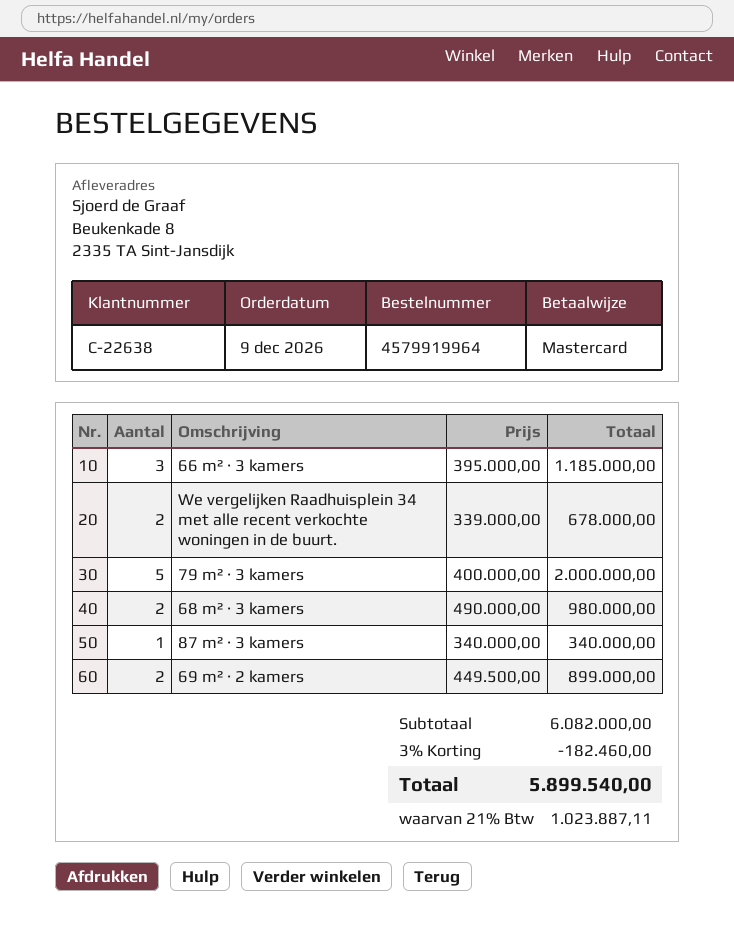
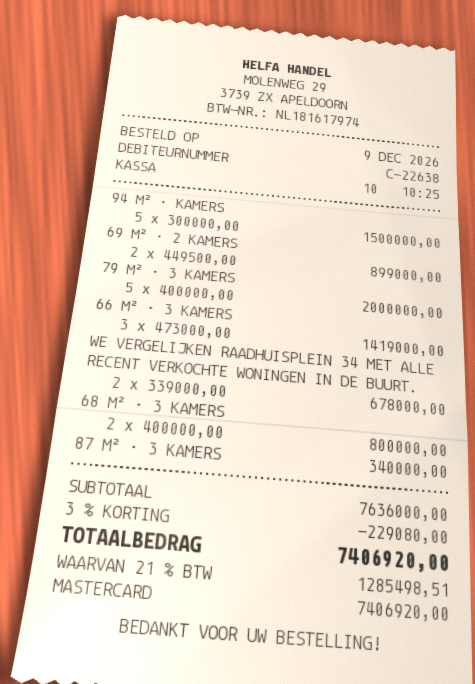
66 m² · 3 kamers: 3 x 395000.00 = 1185000.00 -> 3 x 473000.00 = 1419000.00
68 m² · 3 kamers: 2 x 490000.00 = 980000.00 -> 2 x 400000.00 = 800000.00
94 M² · KAMERS: none -> 5 x 300000.00 = 1500000.00
subtotal: 6082000.00 -> 7636000.00
discount: 3% = 182460.00 -> 3% = 229080.00
tax: 21% = 1023887.11 -> 21% = 1285498.51
total: 5899540.00 -> 7406920.00

